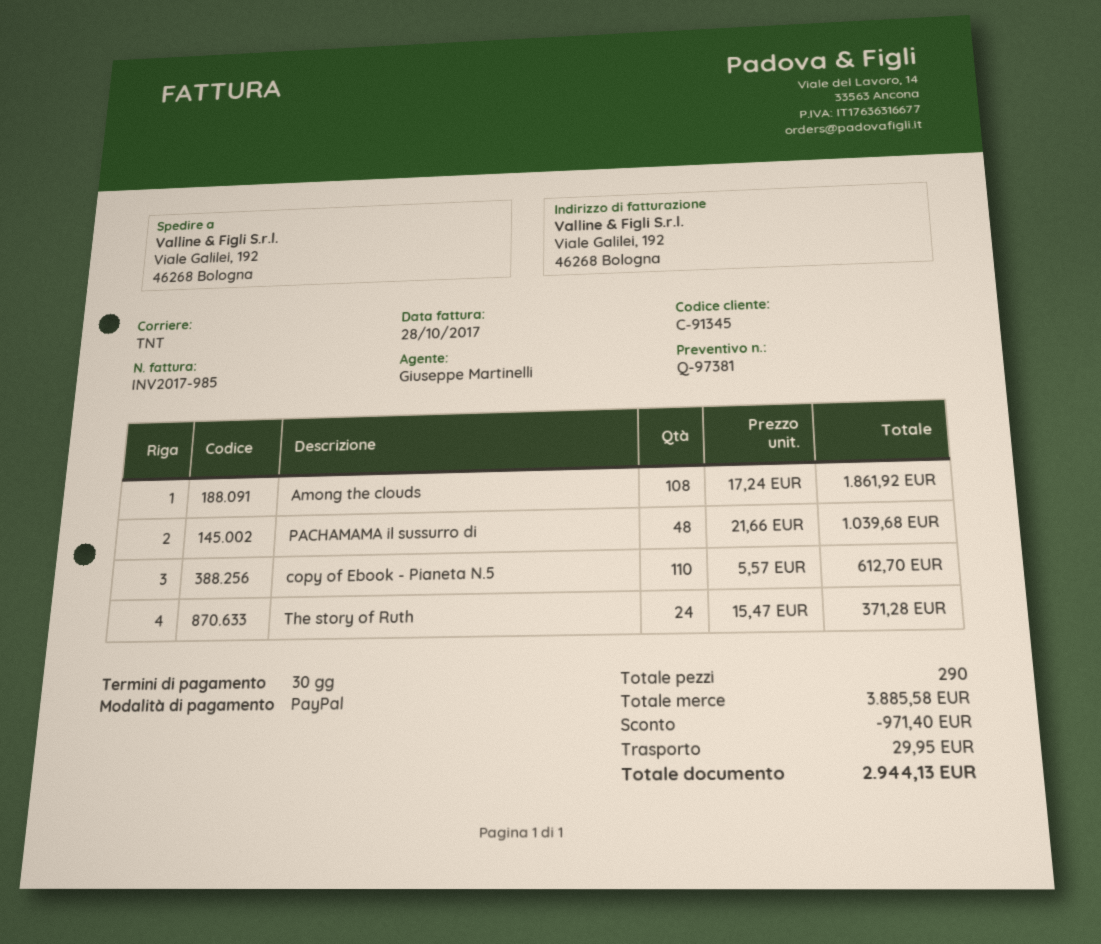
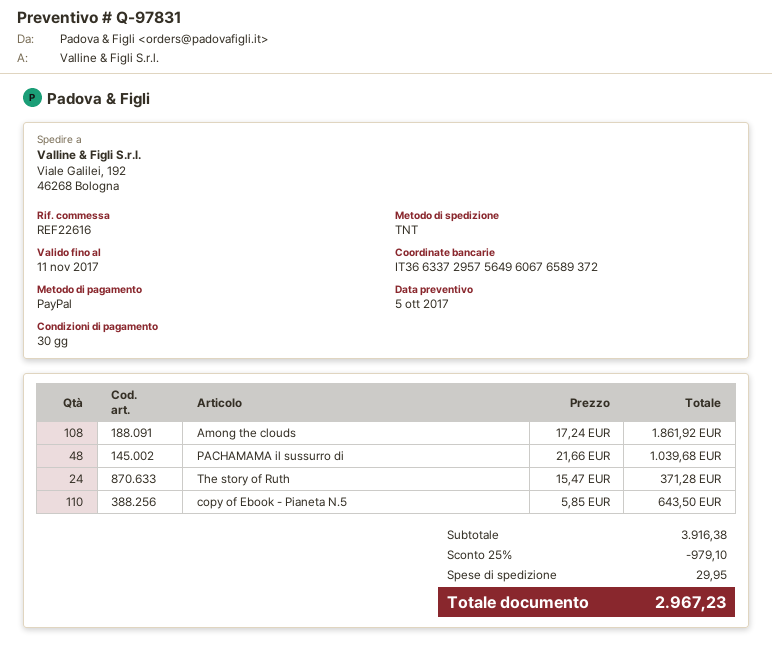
quote number: Q-97381 -> Q-97831
copy of Ebook - Pianeta N.5: 110 x 5.57 = 612.70 -> 110 x 5.85 = 643.50
subtotal: 3885.58 -> 3916.38
discount: 971.40 -> 979.10
total: 2944.13 -> 2967.23

